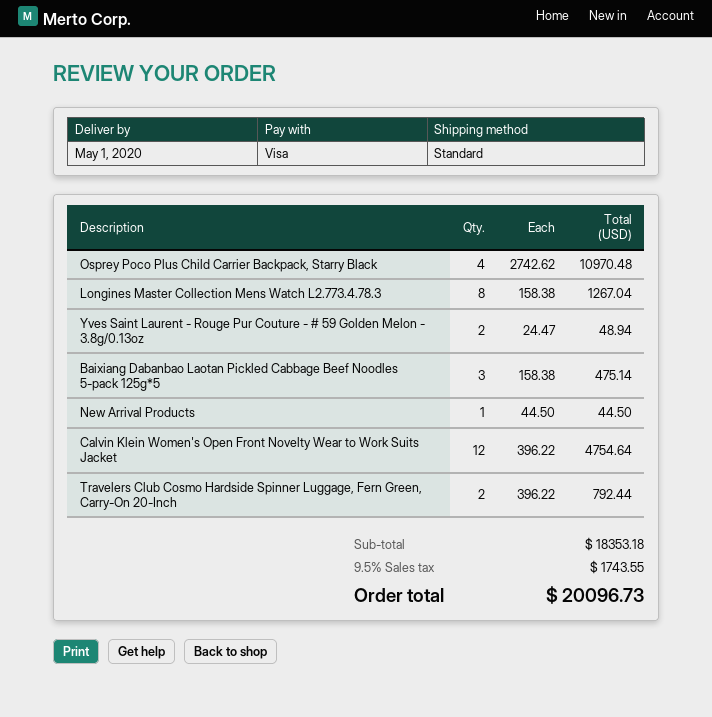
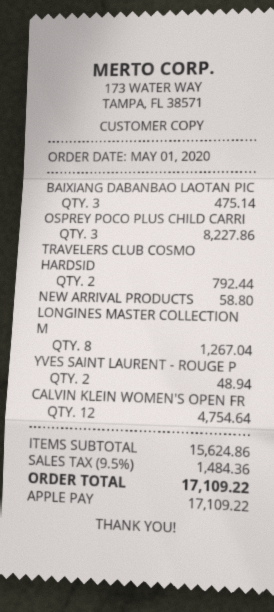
payment method: Visa -> Apple Pay
Osprey Poco Plus Child Carrier Backpack, Starry Black: 4 for 10970.48 -> 3 for 8227.86
New Arrival Products: 1 for 44.50 -> 1 for 58.80
subtotal: 18353.18 -> 15624.86
tax: 9.5% = 1743.55 -> 9.5% = 1484.36
total: 20096.73 -> 17109.22

